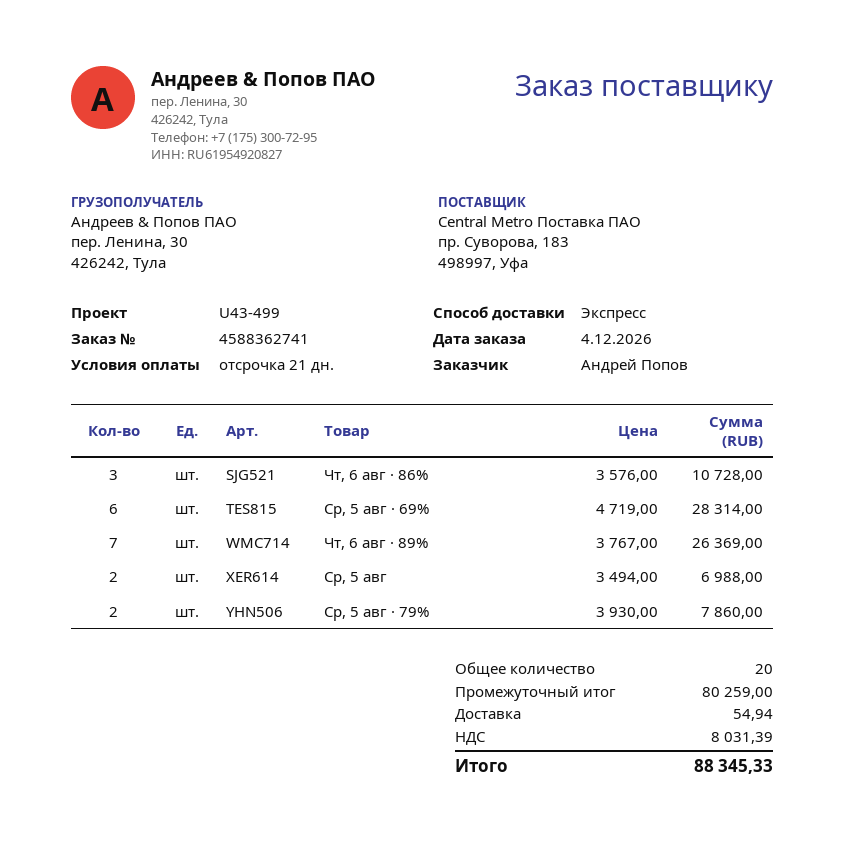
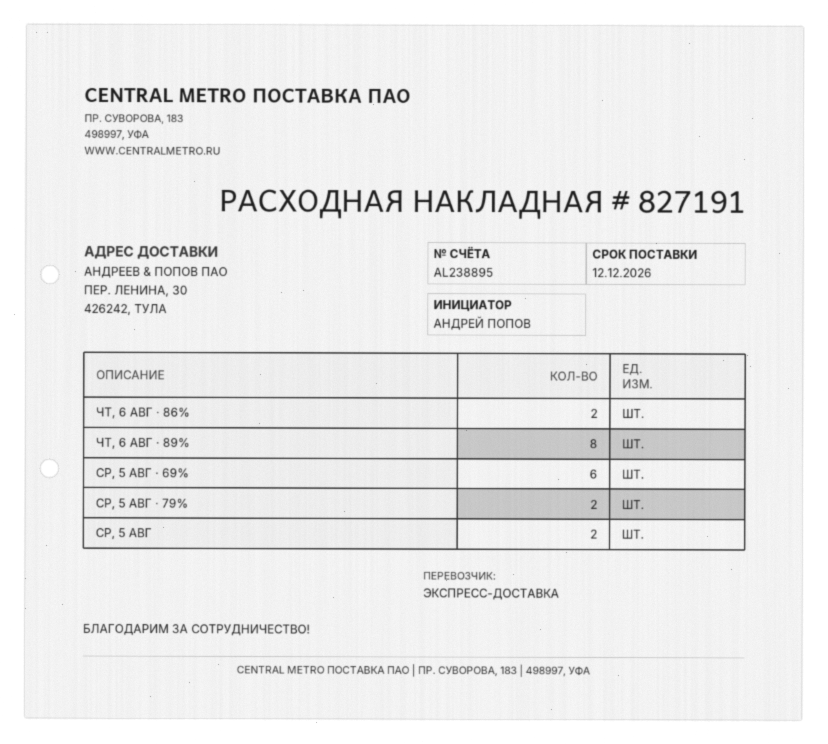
Чт, 6 авг · 86%: 3 -> 2
Чт, 6 авг · 89%: 7 -> 8

